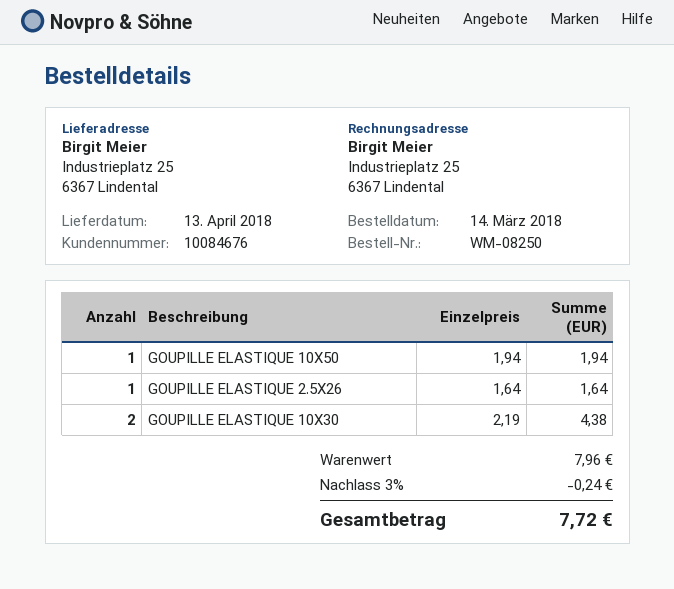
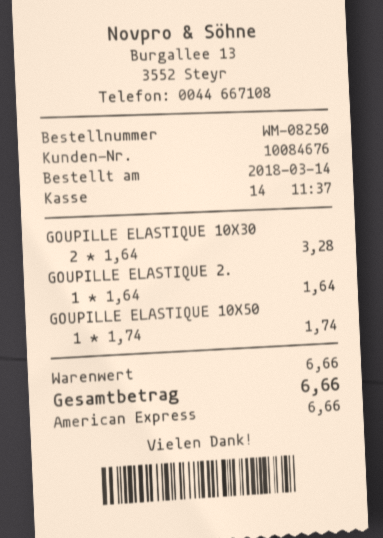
GOUPILLE ELASTIQUE 10X50: 1 x 1.94 = 1.94 -> 1 x 1.74 = 1.74
GOUPILLE ELASTIQUE 10X30: 2 x 2.19 = 4.38 -> 2 x 1.64 = 3.28
subtotal: 7.96 -> 6.66
discount: 3% = 0.24 -> none
total: 7.72 -> 6.66

